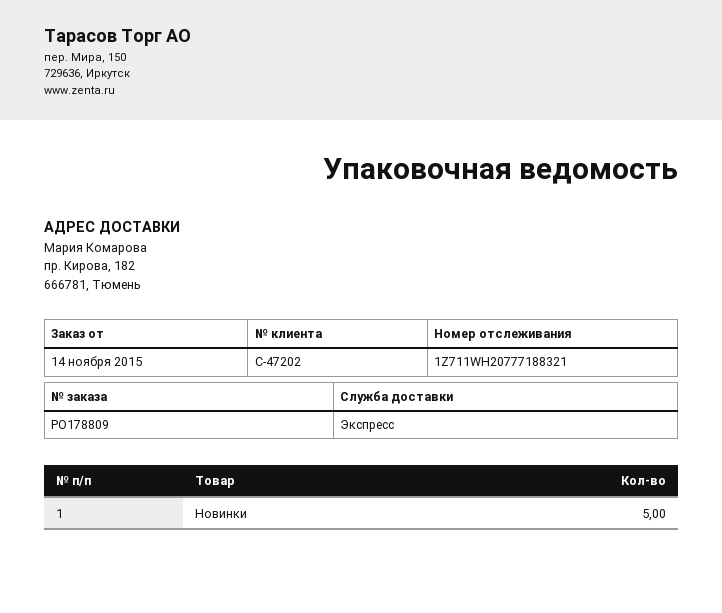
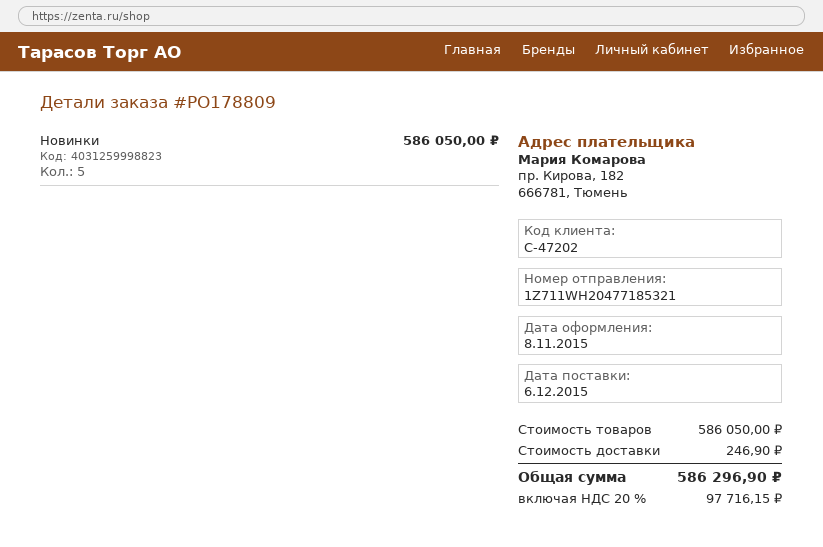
order date: 2015-11-14 -> 2015-11-08
tracking number: 1Z711WH20777188321 -> 1Z711WH20477185321

